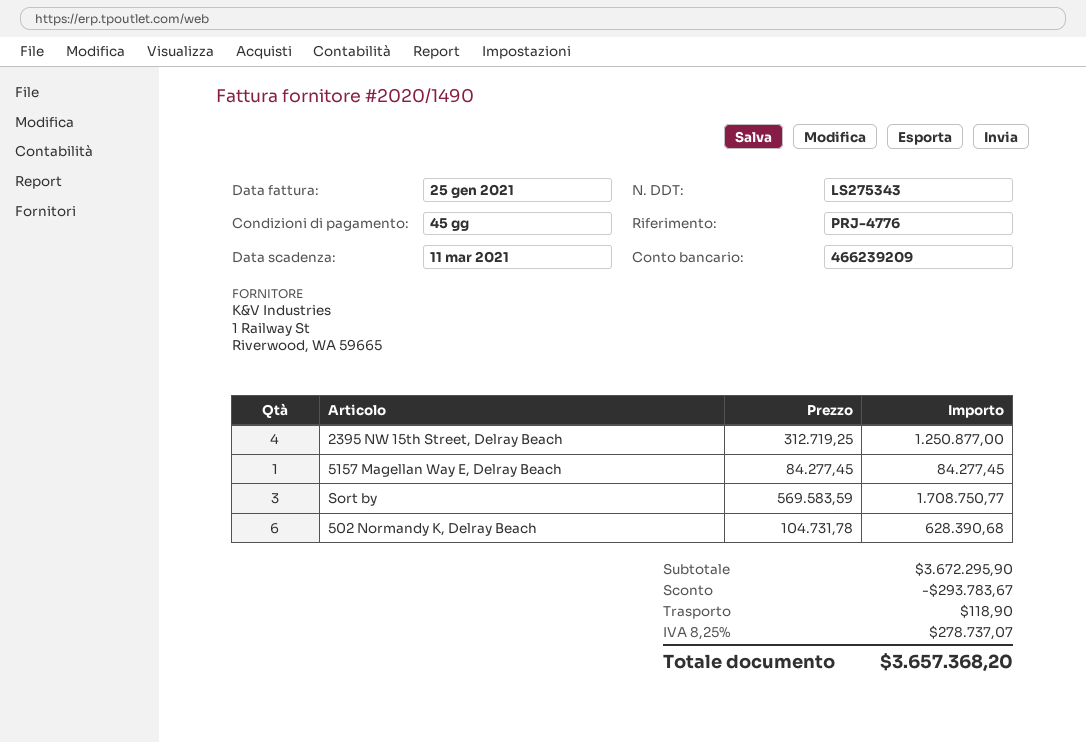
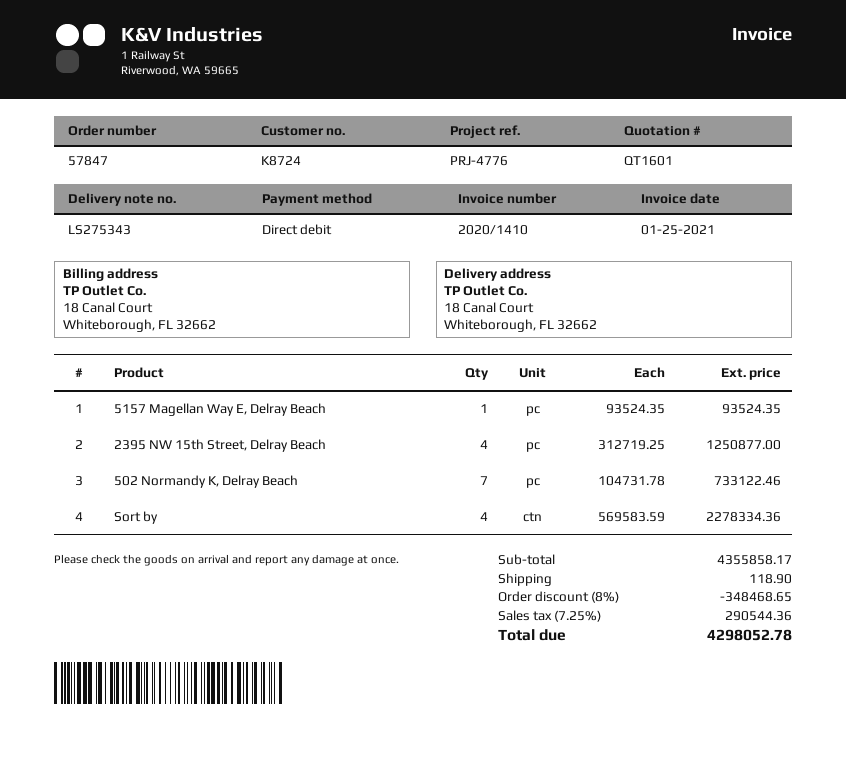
invoice number: 2020/1490 -> 2020/1410
5157 Magellan Way E, Delray Beach: 1 x 84277.45 = 84277.45 -> 1 x 93524.35 = 93524.35
Sort by: 3 x 569583.59 = 1708750.77 -> 4 x 569583.59 = 2278334.36
502 Normandy K, Delray Beach: 6 x 104731.78 = 628390.68 -> 7 x 104731.78 = 733122.46
subtotal: 3672295.90 -> 4355858.17
discount: 293783.67 -> 348468.65
tax: 8.25% = 278737.07 -> 7.25% = 290544.36
total: 3657368.20 -> 4298052.78

